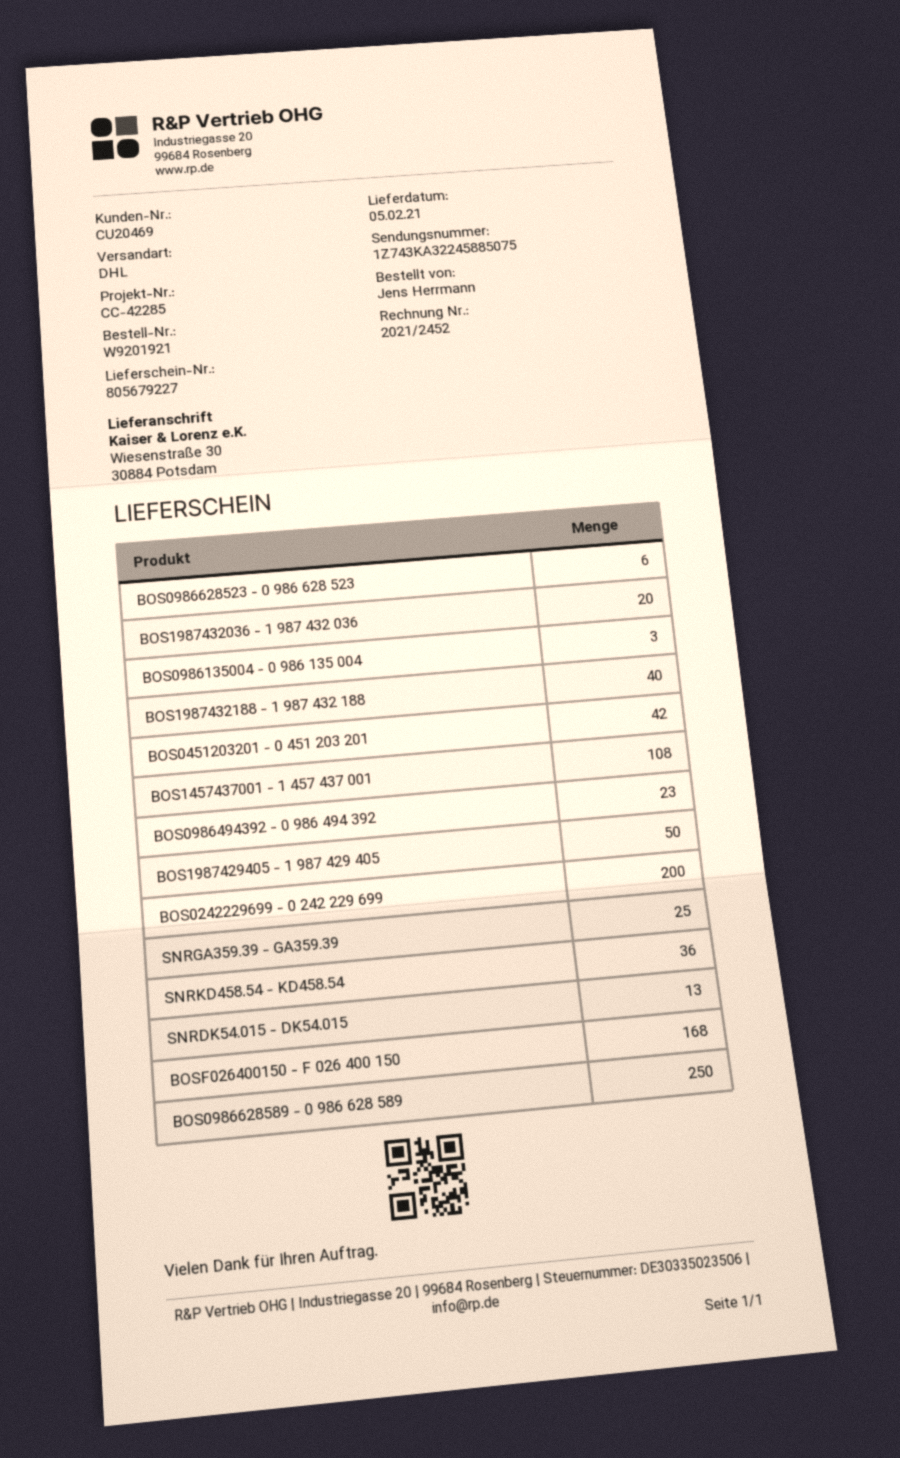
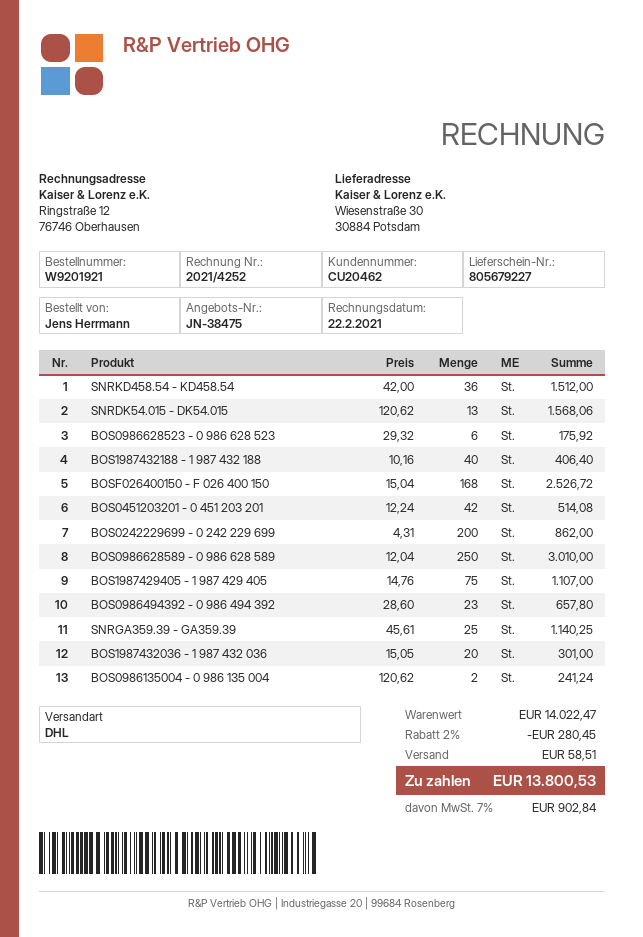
invoice number: 2021/2452 -> 2021/4252
customer number: CU20469 -> CU20462
BOS0986135004 - 0 986 135 004: 3 -> 2
BOS1457437001 - 1 457 437 001: 108 -> none
BOS1987429405 - 1 987 429 405: 50 -> 75

